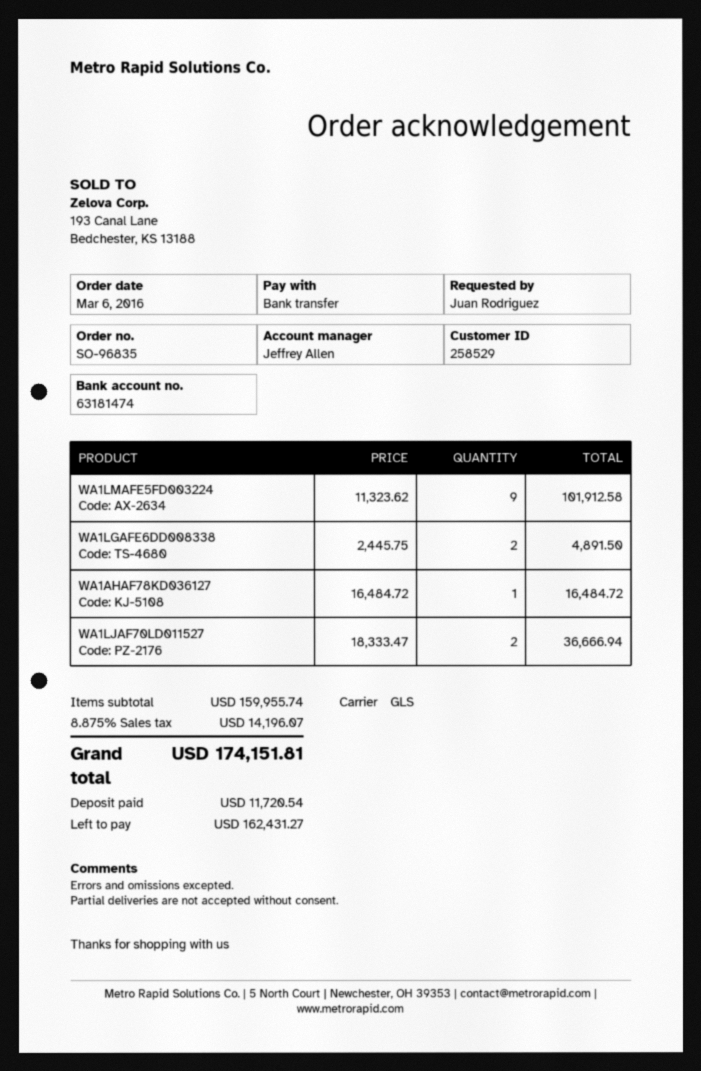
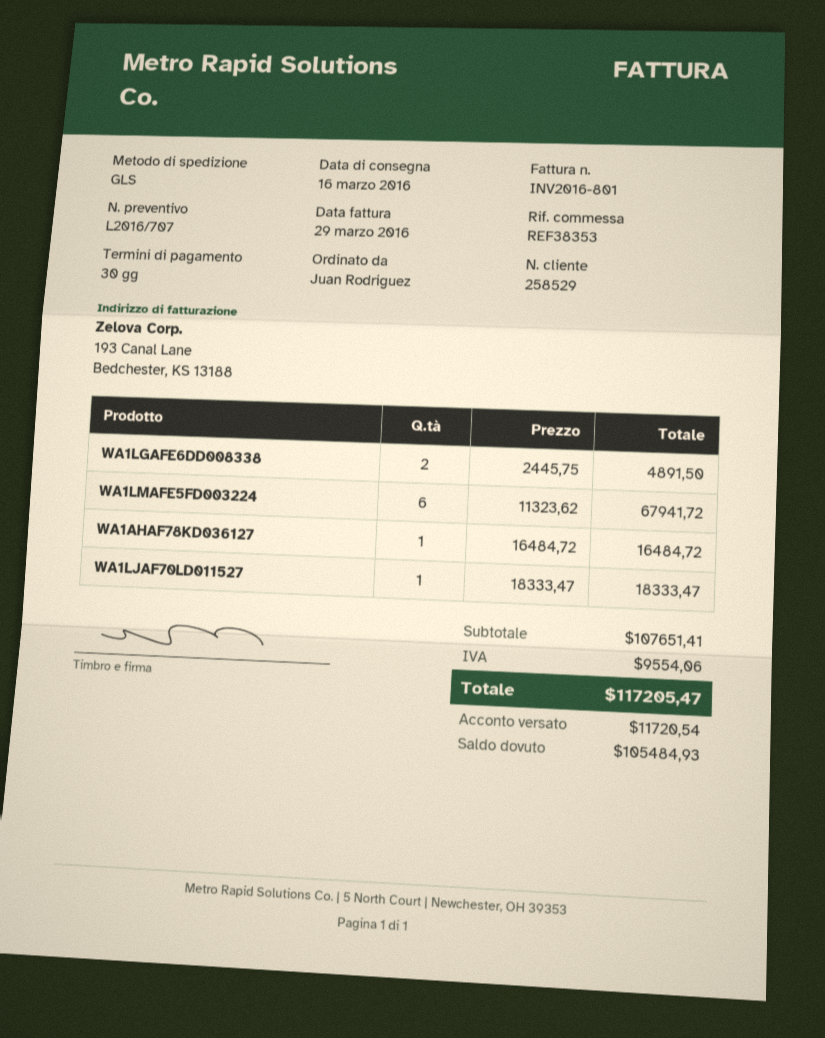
WA1LMAFE5FD003224: 9 x 11323.62 = 101912.58 -> 6 x 11323.62 = 67941.72
WA1LJAF70LD011527: 2 x 18333.47 = 36666.94 -> 1 x 18333.47 = 18333.47
subtotal: 159955.74 -> 107651.41
tax: 14196.07 -> 9554.06
total: 174151.81 -> 117205.47
balance: 162431.27 -> 105484.93

